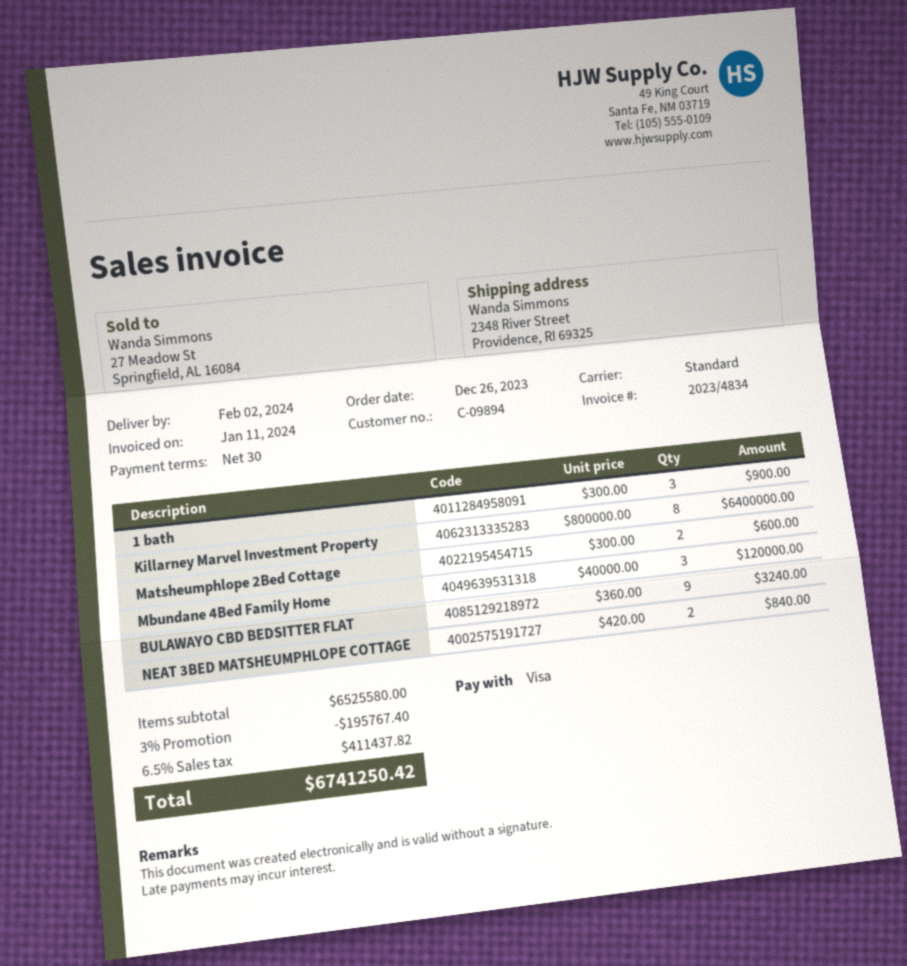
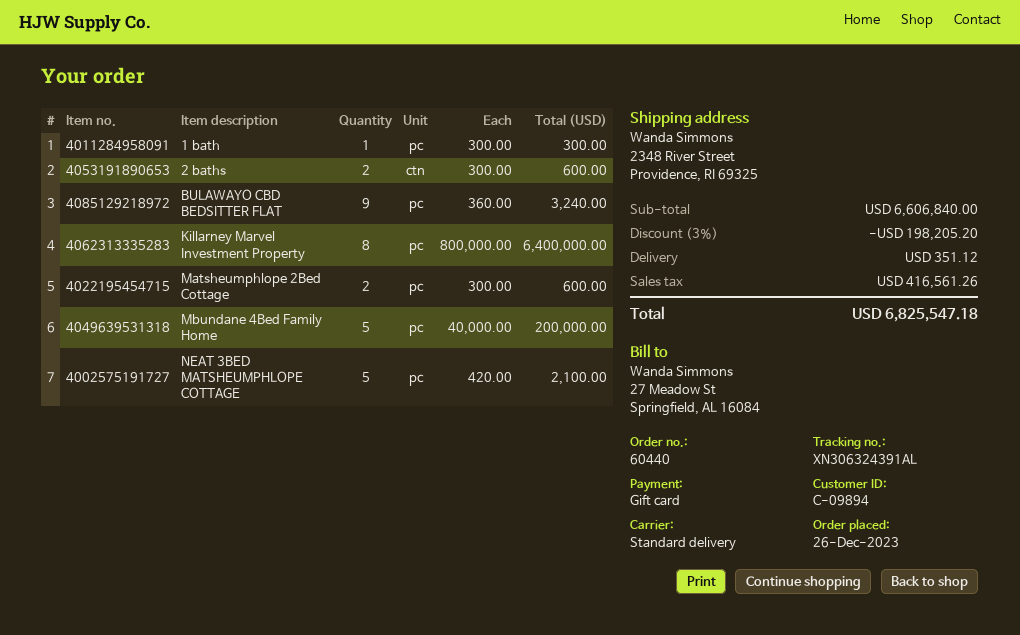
payment method: Visa -> gift card
1 bath: 3 x 300.00 = 900.00 -> 1 x 300.00 = 300.00
Mbundane 4Bed Family Home: 3 x 40000.00 = 120000.00 -> 5 x 40000.00 = 200000.00
NEAT 3BED MATSHEUMPHLOPE COTTAGE: 2 x 420.00 = 840.00 -> 5 x 420.00 = 2100.00
2 baths: none -> 2 x 300.00 = 600.00
subtotal: 6525580.00 -> 6606840.00
discount: 3% = 195767.40 -> 3% = 198205.20
shipping: none -> 351.12
tax: 411437.82 -> 416561.26
total: 6741250.42 -> 6825547.18

